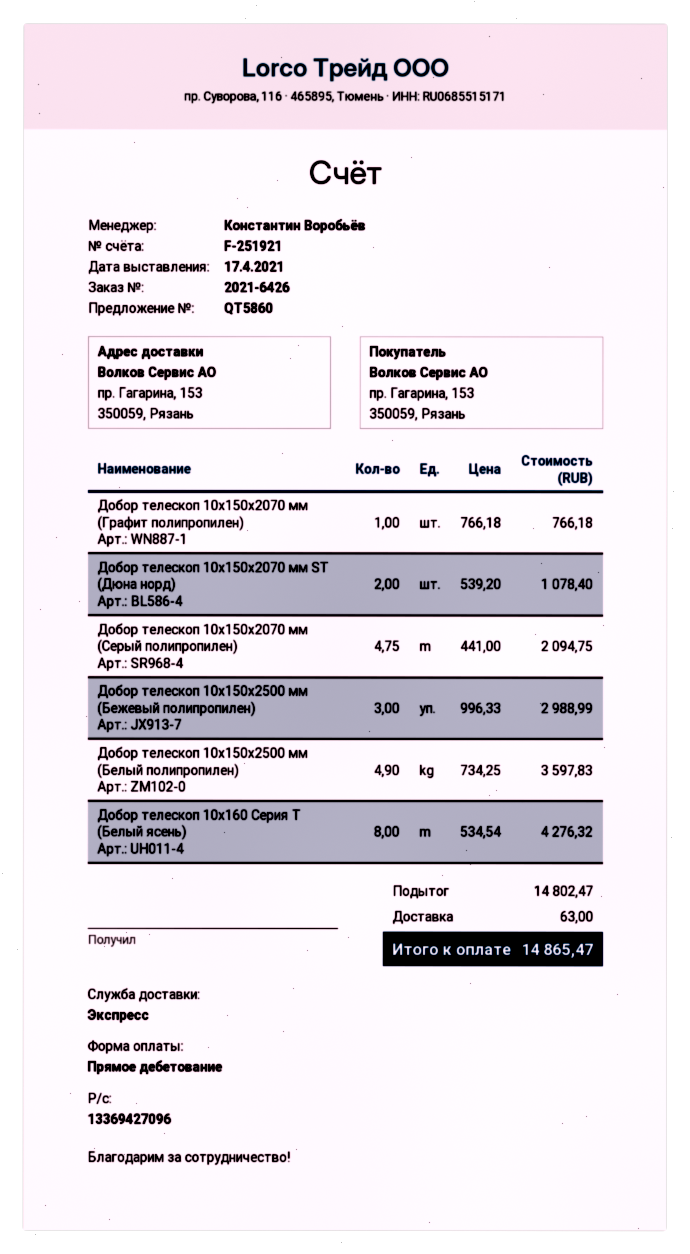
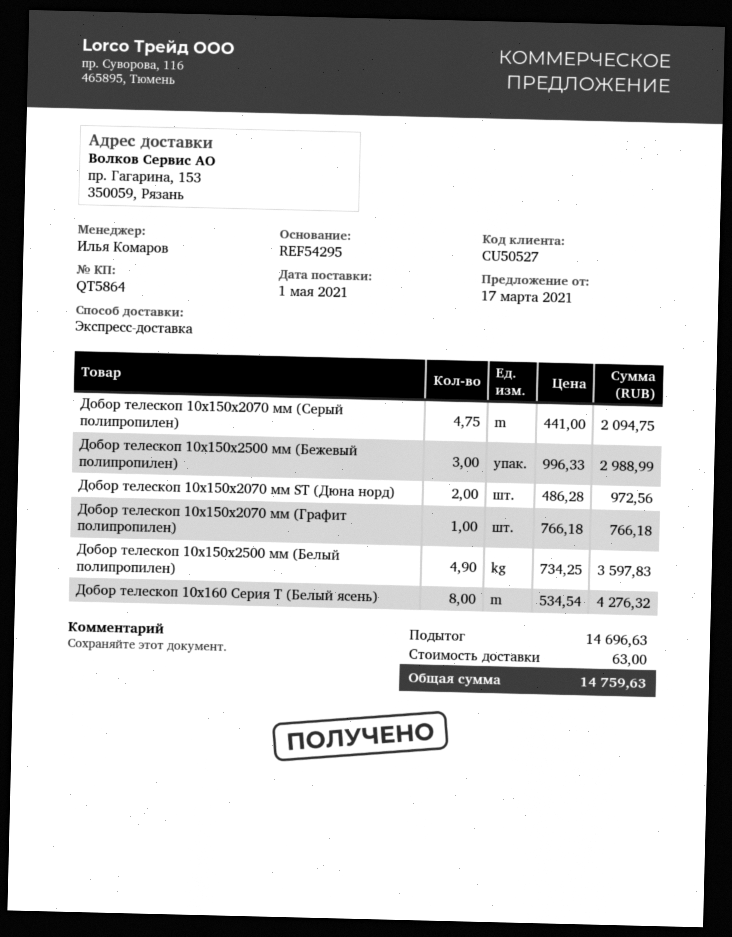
quote number: QT5860 -> QT5864
sales rep: Константин Воробьёв -> Илья Комаров
Добор телескоп 10х150х2070 мм ST (Дюна норд): 2 x 539.20 = 1078.40 -> 2 x 486.28 = 972.56
subtotal: 14802.47 -> 14696.63
total: 14865.47 -> 14759.63

